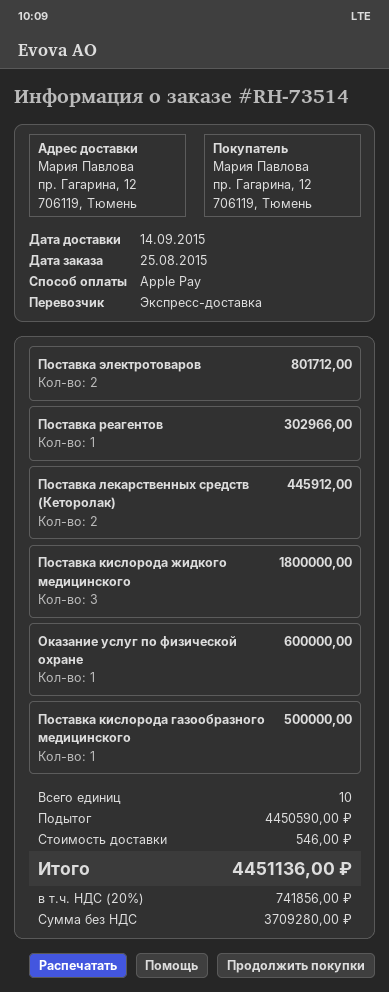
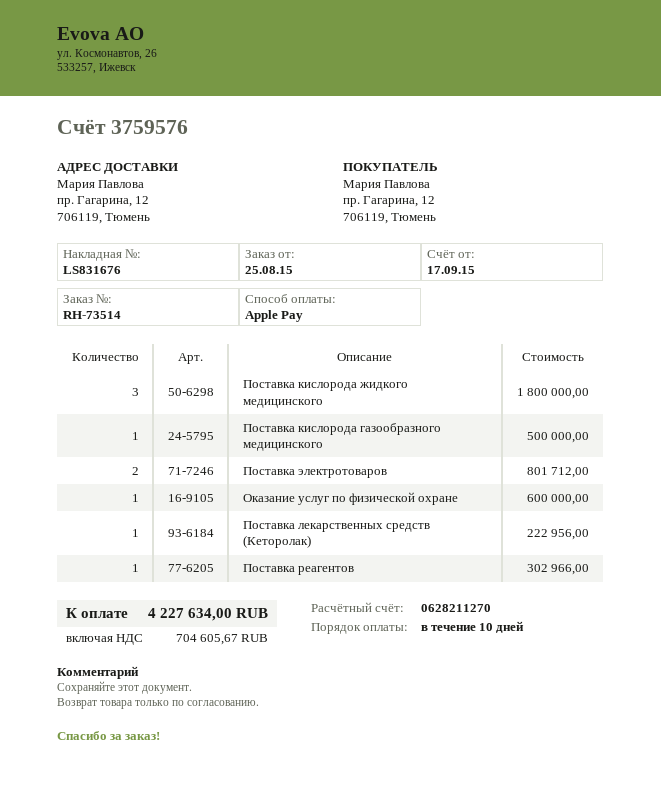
Поставка лекарственных средств (Кеторолак): 2 for 445912.00 -> 1 for 222956.00
shipping: 546.00 -> none
tax: 741856.00 -> 704605.67
total: 4451136.00 -> 4227634.00

